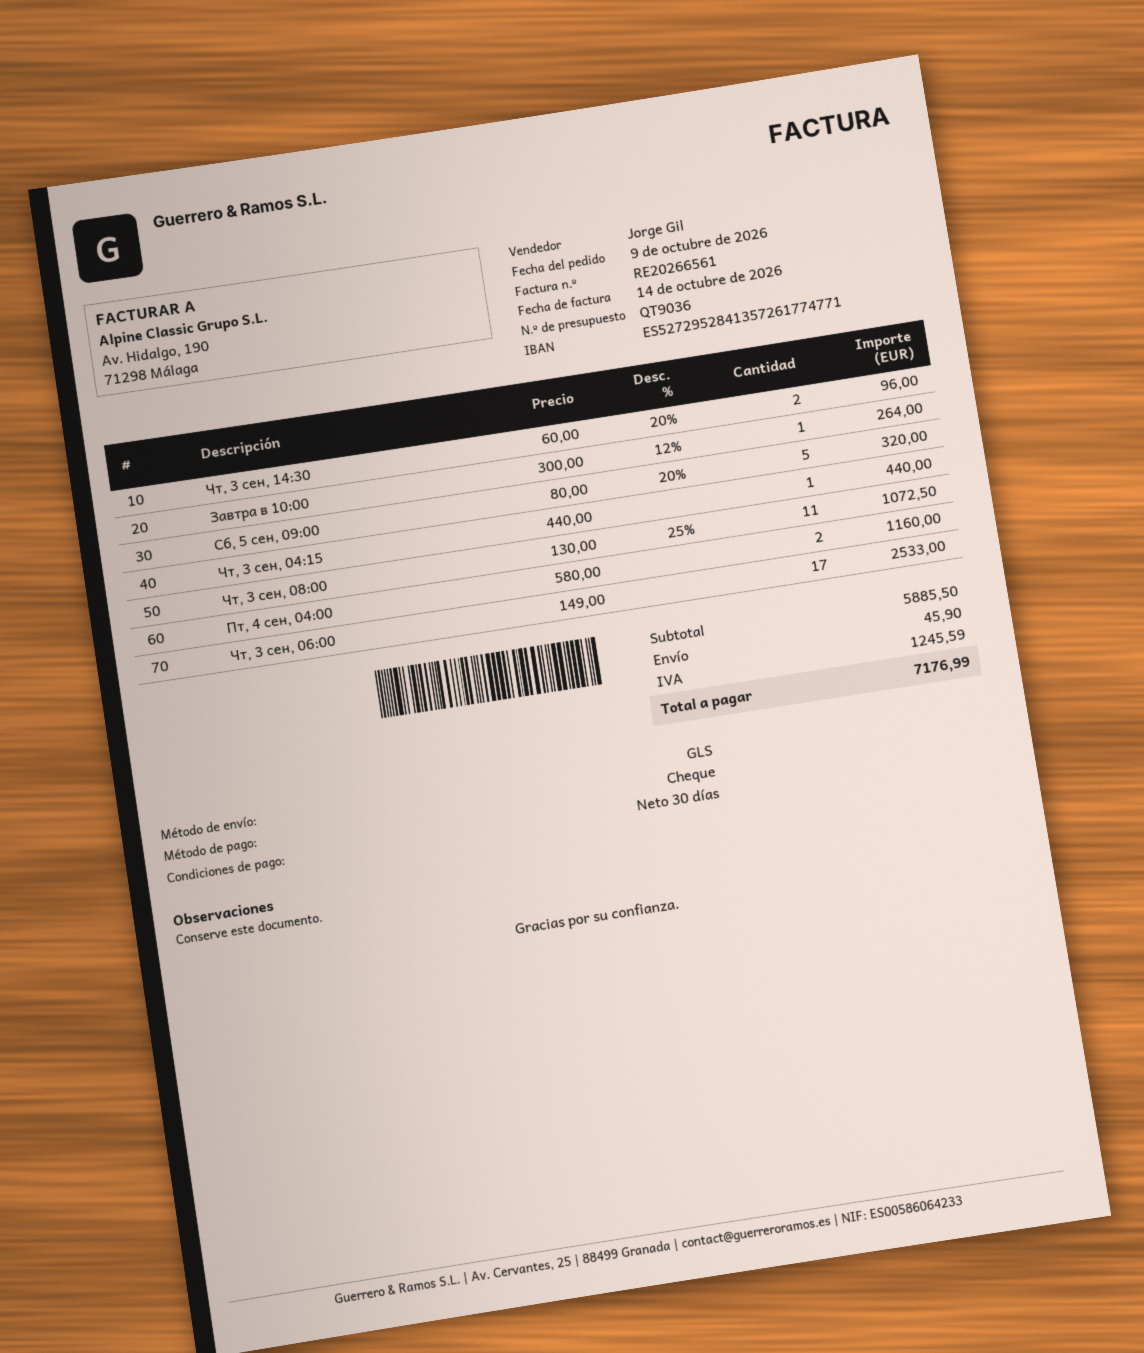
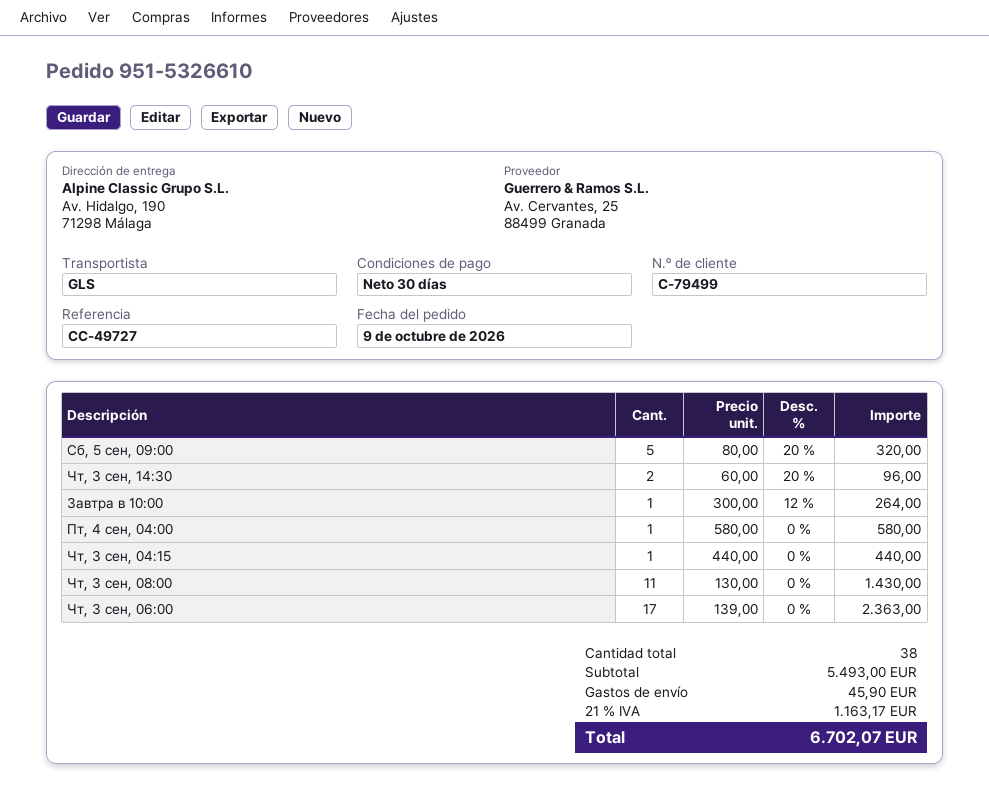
Чт, 3 сен, 08:00: 11 x 130.00 - 25% = 1072.50 -> 11 x 130.00 = 1430.00
Пт, 4 сен, 04:00: 2 x 580.00 = 1160.00 -> 1 x 580.00 = 580.00
Чт, 3 сен, 06:00: 17 x 149.00 = 2533.00 -> 17 x 139.00 = 2363.00
subtotal: 5885.50 -> 5493.00
tax: 1245.59 -> 1163.17
total: 7176.99 -> 6702.07

